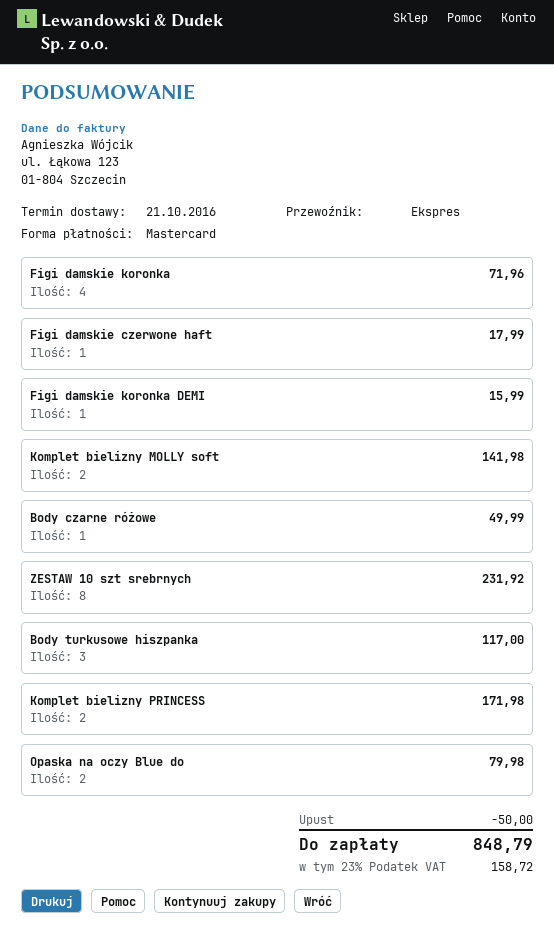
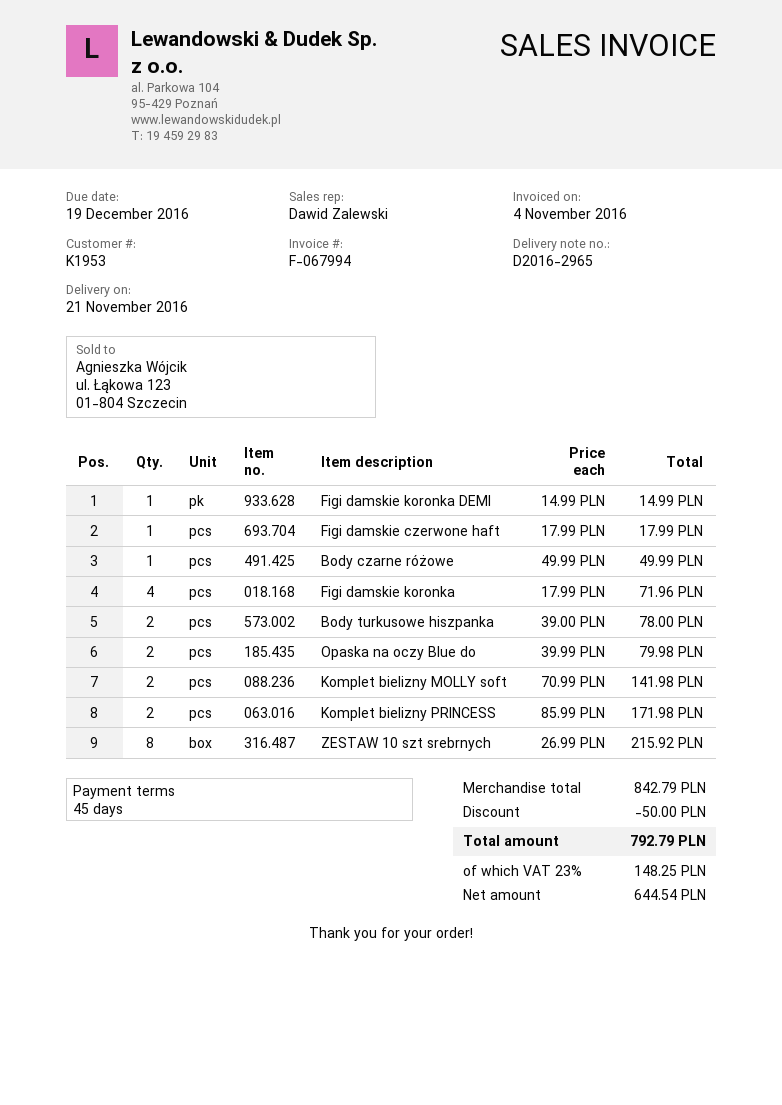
delivery date: 2016-10-21 -> 2016-11-21
Figi damskie koronka DEMI: 1 for 15.99 -> 1 for 14.99
ZESTAW 10 szt srebrnych: 8 for 231.92 -> 8 for 215.92
Body turkusowe hiszpanka: 3 for 117.00 -> 2 for 78.00
tax: 23% = 158.72 -> 23% = 148.25
total: 848.79 -> 792.79

